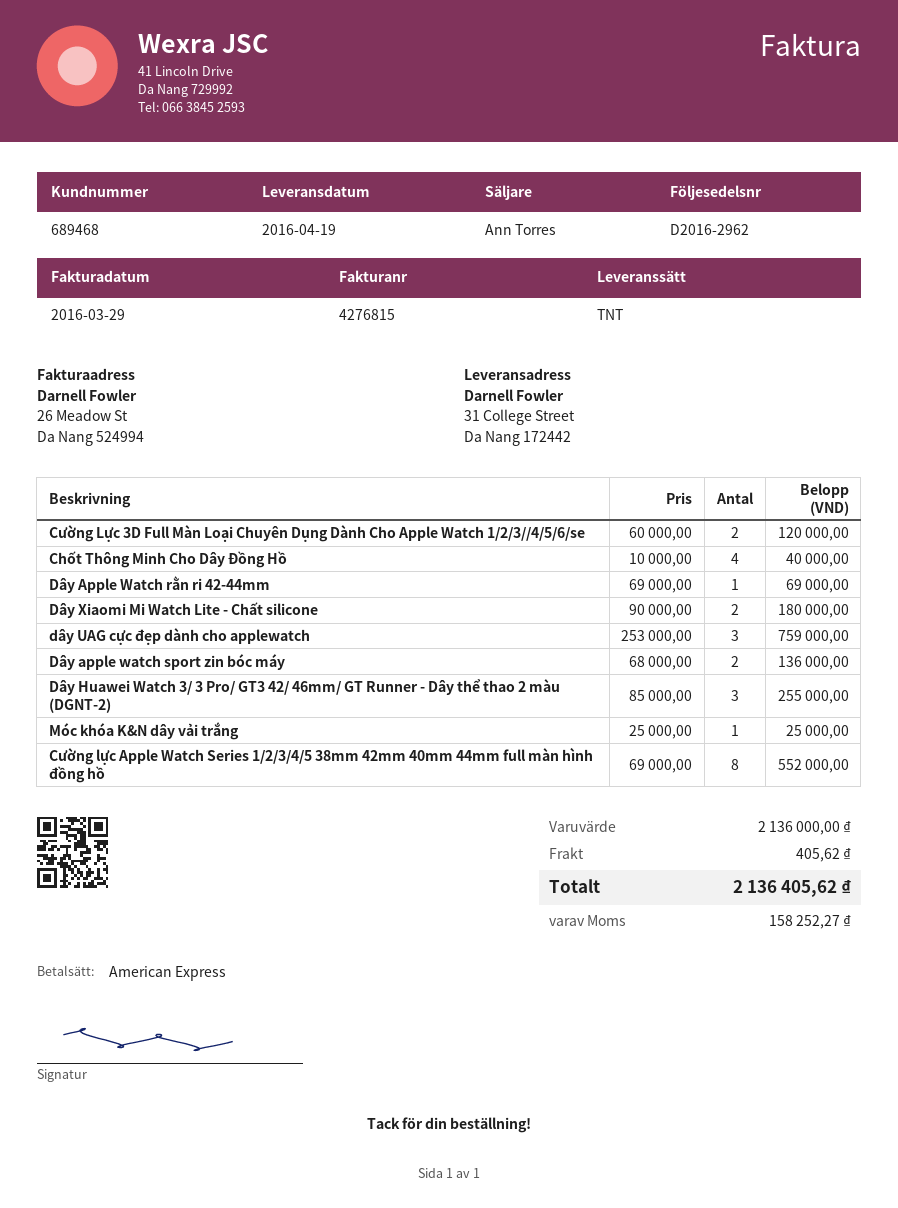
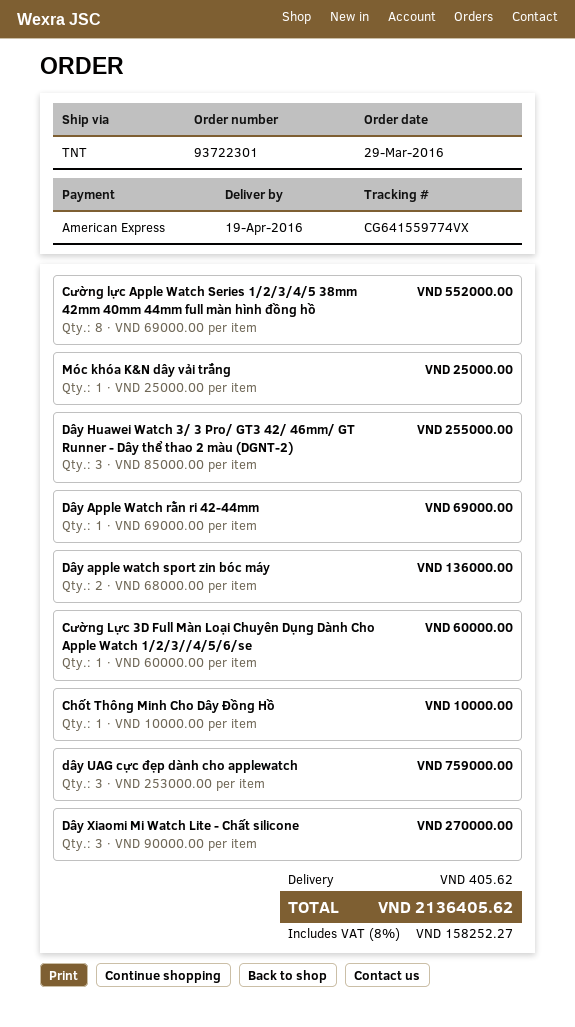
Cường Lực 3D Full Màn Loại Chuyên Dụng Dành Cho Apple Watch 1/2/3//4/5/6/se: 2 x 60000.00 = 120000.00 -> 1 x 60000.00 = 60000.00
Chốt Thông Minh Cho Dây Đồng Hồ: 4 x 10000.00 = 40000.00 -> 1 x 10000.00 = 10000.00
Dây Xiaomi Mi Watch Lite - Chất silicone: 2 x 90000.00 = 180000.00 -> 3 x 90000.00 = 270000.00

